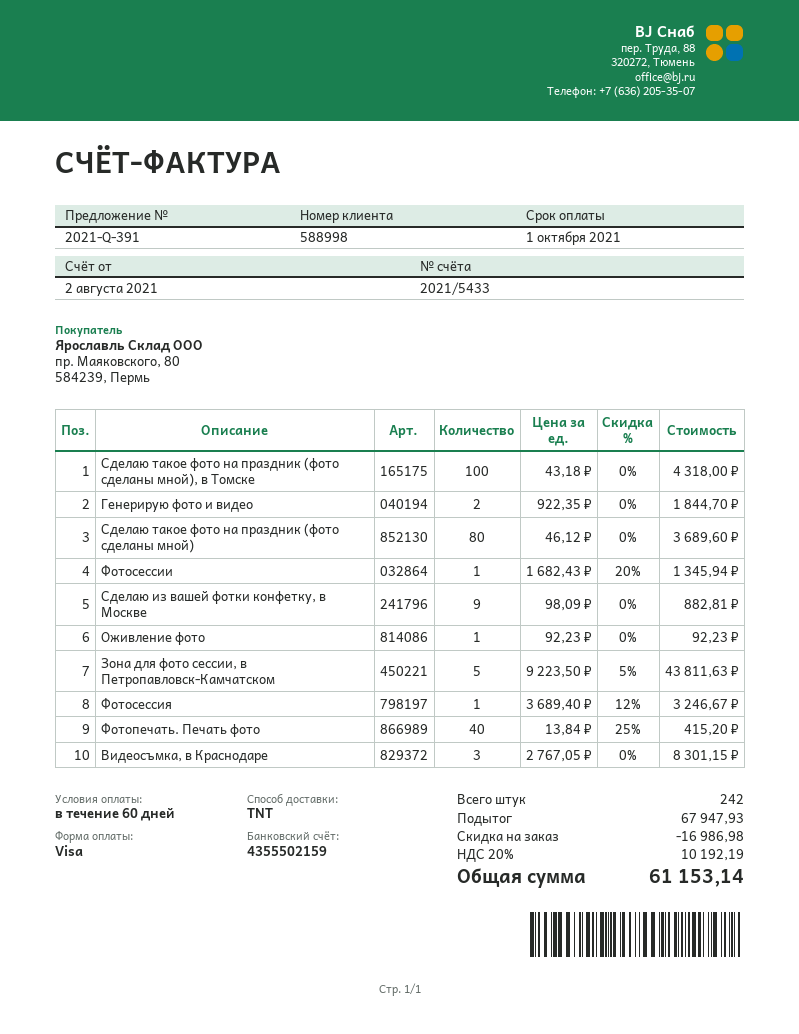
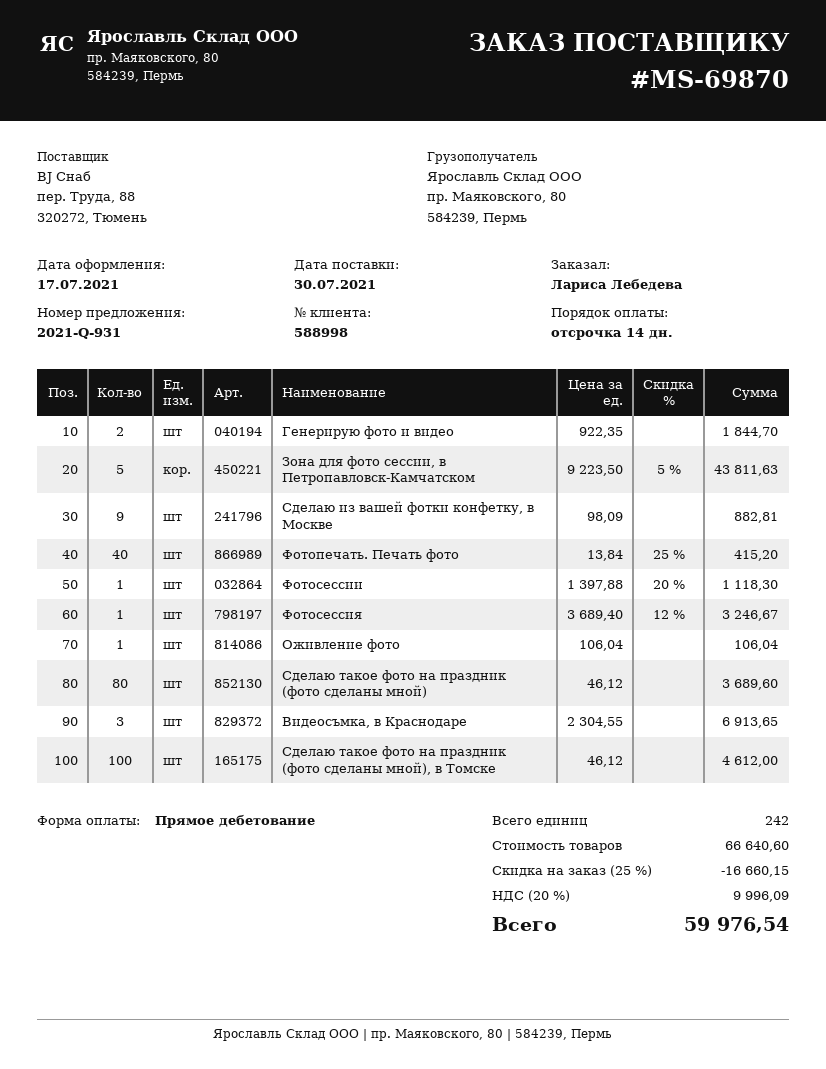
quote number: 2021-Q-391 -> 2021-Q-931
payment terms: 60 days -> 14 days
payment method: Visa -> direct debit
Сделаю такое фото на праздник (фото сделаны мной), в Томске: 100 x 43.18 = 4318.00 -> 100 x 46.12 = 4612.00
Фотосессии: 1 x 1682.43 - 20% = 1345.94 -> 1 x 1397.88 - 20% = 1118.30
Оживление фото: 1 x 92.23 = 92.23 -> 1 x 106.04 = 106.04
Видеосъмка, в Краснодаре: 3 x 2767.05 = 8301.15 -> 3 x 2304.55 = 6913.65
subtotal: 67947.93 -> 66640.60
discount: 16986.98 -> 16660.15
tax: 20% = 10192.19 -> 20% = 9996.09
total: 61153.14 -> 59976.54

